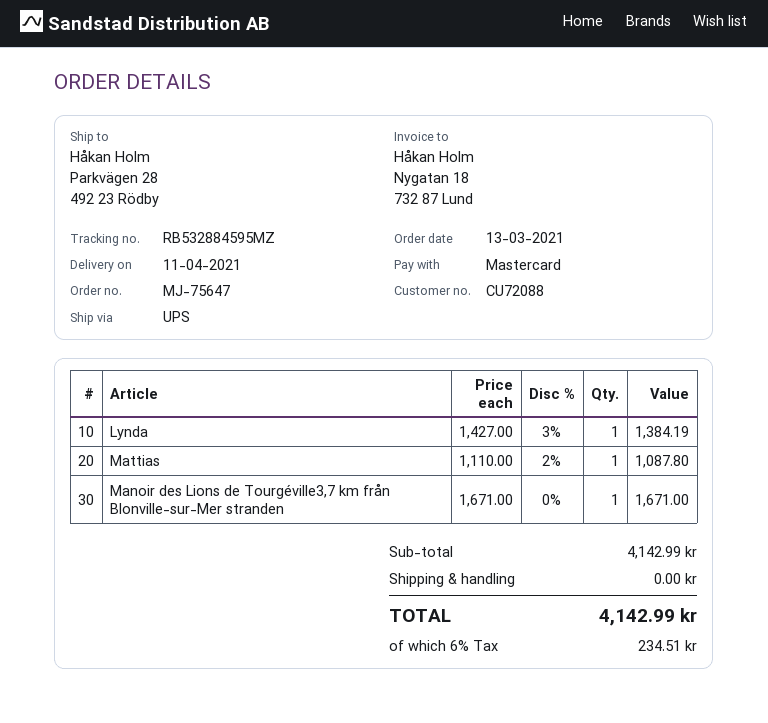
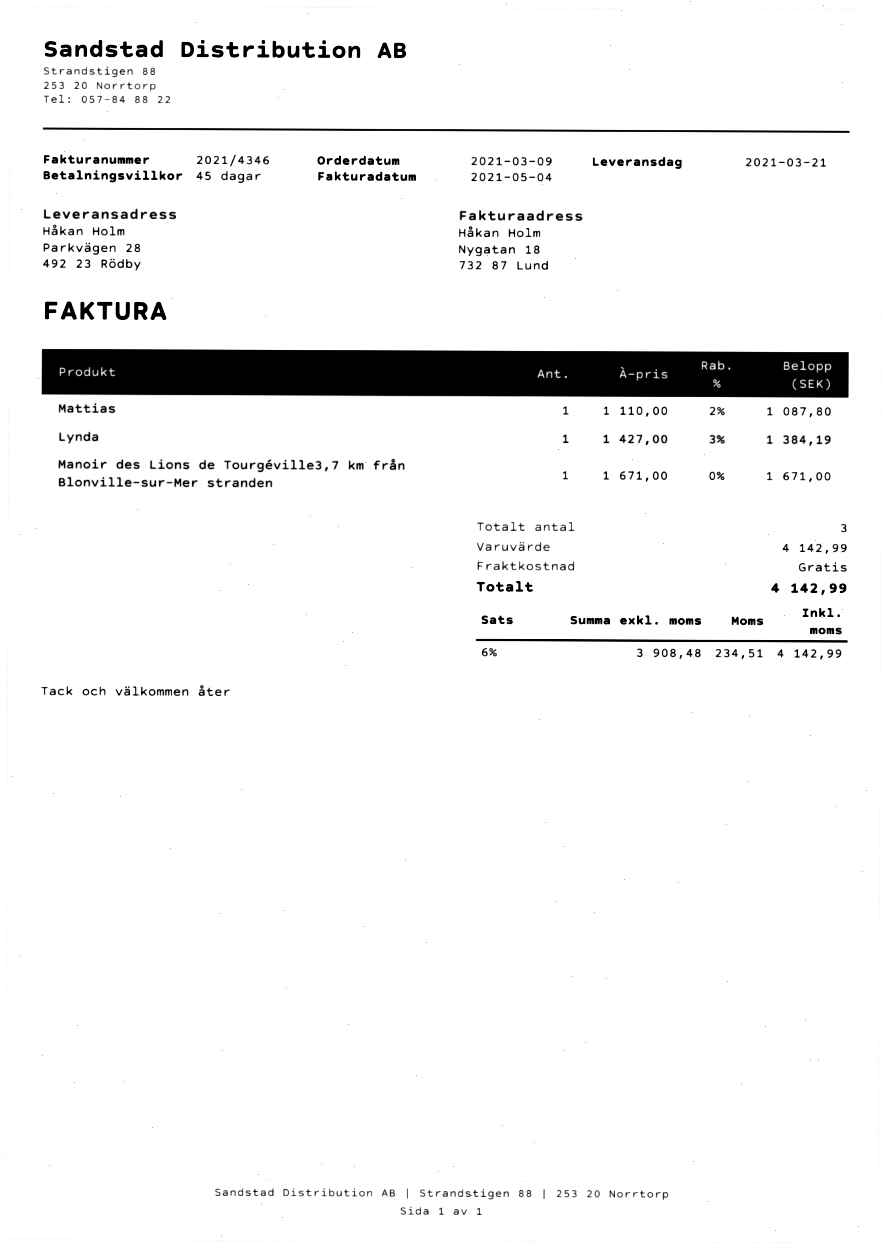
order date: 2021-03-13 -> 2021-03-09
delivery date: 2021-04-11 -> 2021-03-21

